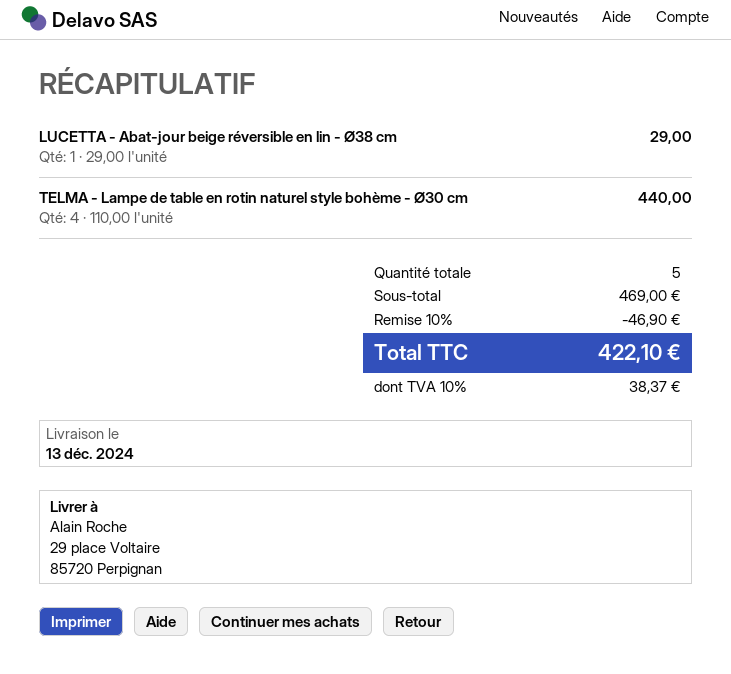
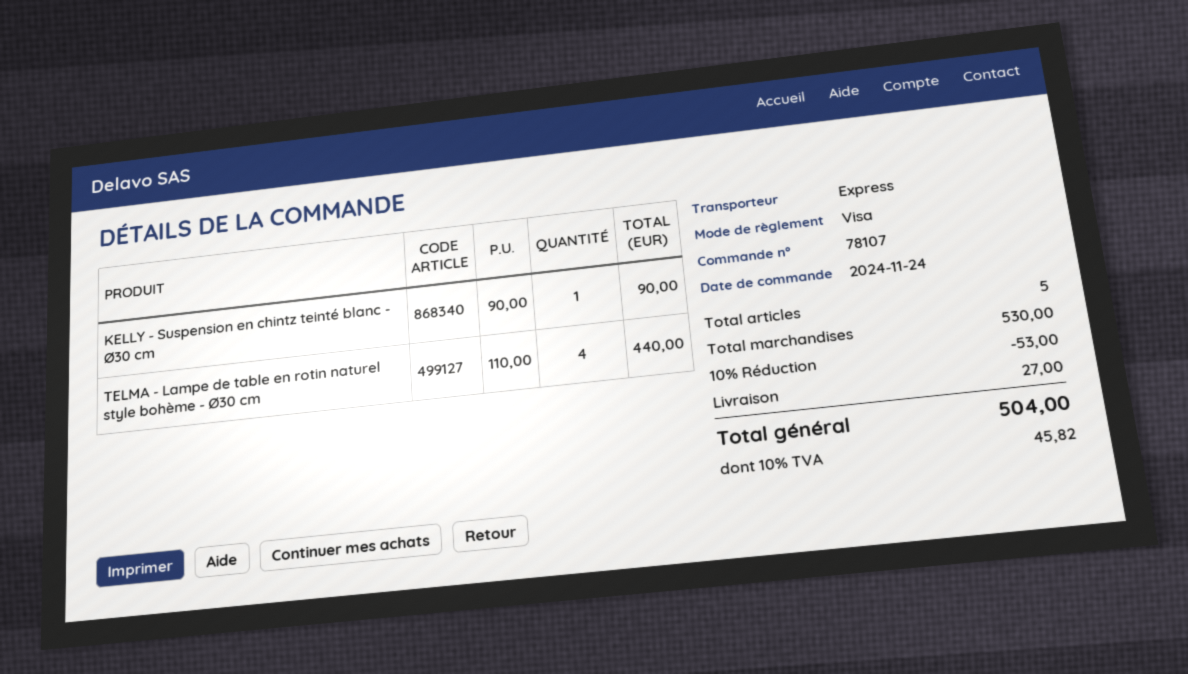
LUCETTA - Abat-jour beige réversible en lin - Ø38 cm: 1 x 29.00 = 29.00 -> none
KELLY - Suspension en chintz teinté blanc - Ø30 cm: none -> 1 x 90.00 = 90.00
subtotal: 469.00 -> 530.00
discount: 10% = 46.90 -> 10% = 53.00
shipping: none -> 27.00
tax: 10% = 38.37 -> 10% = 45.82
total: 422.10 -> 504.00

